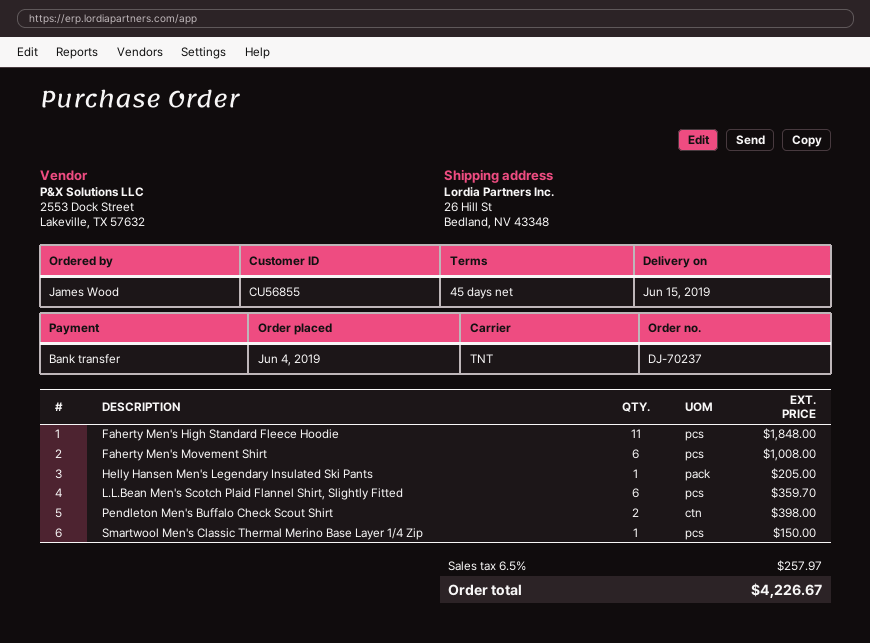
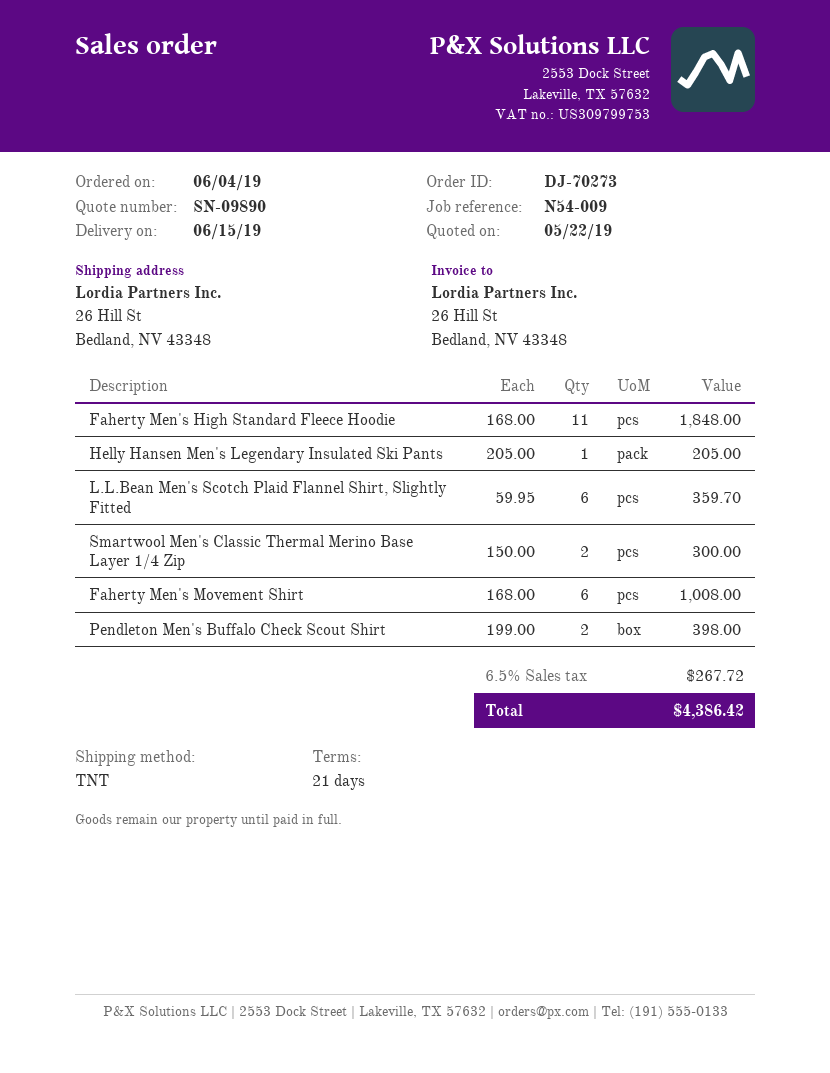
order number: DJ-70237 -> DJ-70273
payment terms: 45 days -> 21 days
Smartwool Men's Classic Thermal Merino Base Layer 1/4 Zip: 1 for 150.00 -> 2 for 300.00
tax: 6.5% = 257.97 -> 6.5% = 267.72
total: 4226.67 -> 4386.42

